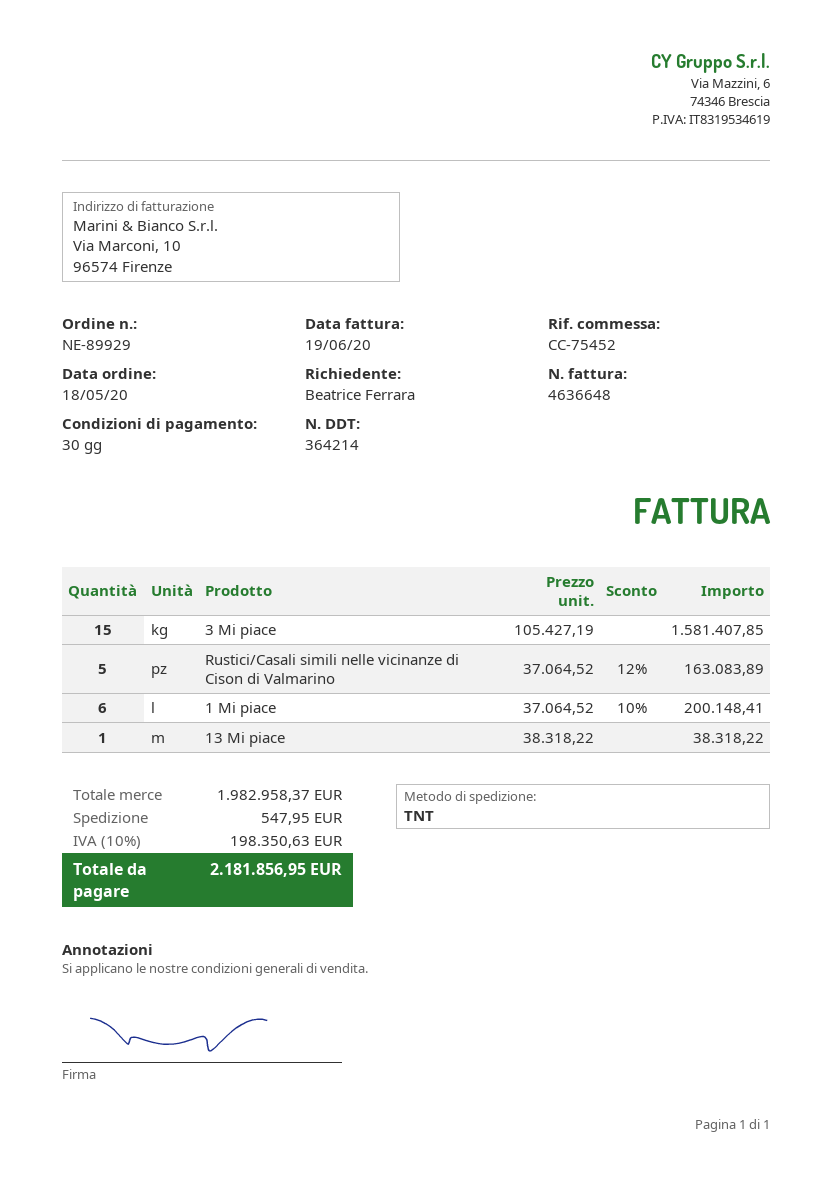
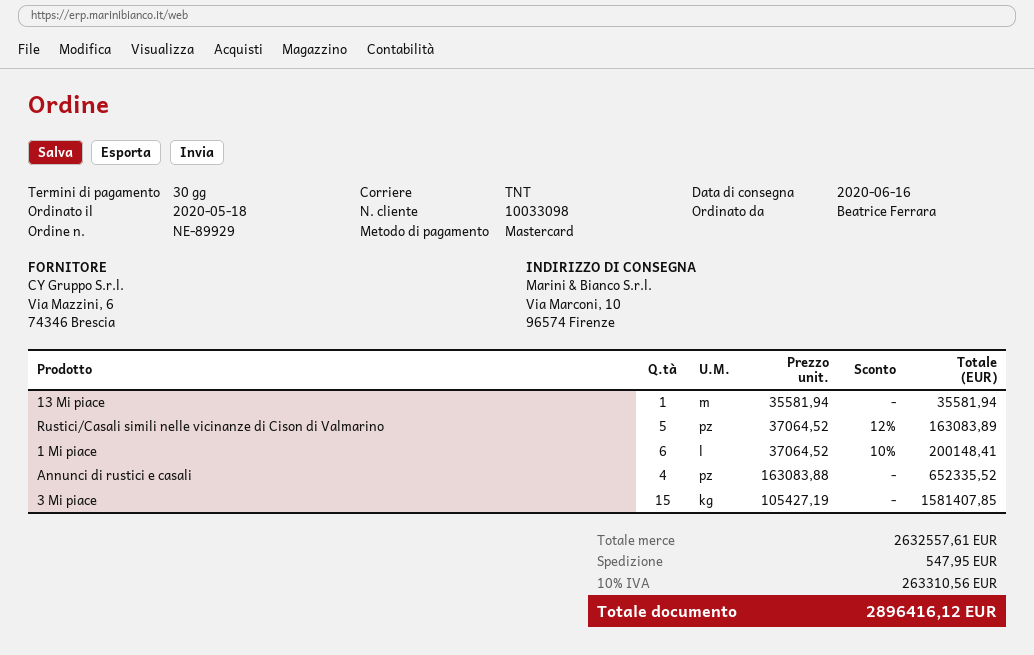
13 Mi piace: 1 x 38318.22 = 38318.22 -> 1 x 35581.94 = 35581.94
Annunci di rustici e casali: none -> 4 x 163083.88 = 652335.52
subtotal: 1982958.37 -> 2632557.61
tax: 10% = 198350.63 -> 10% = 263310.56
total: 2181856.95 -> 2896416.12

